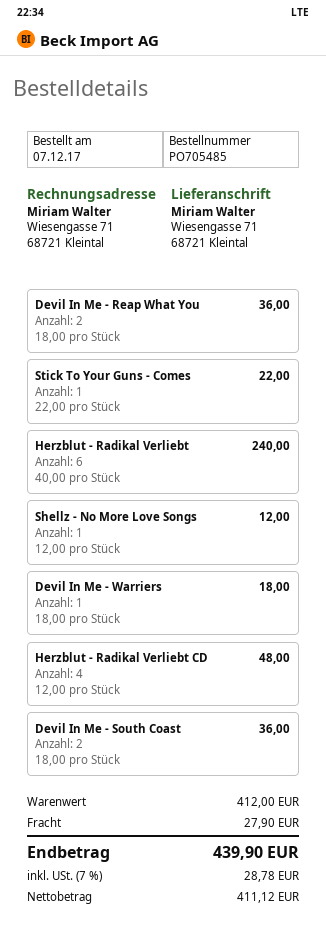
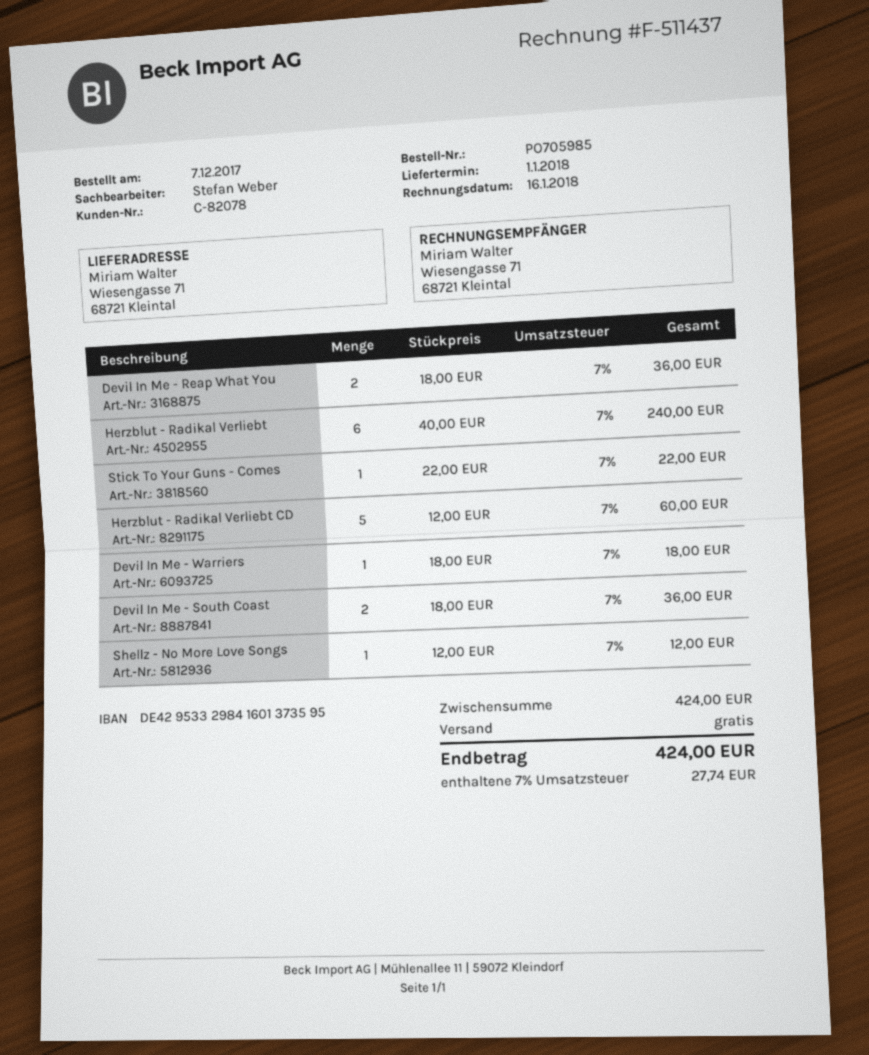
order number: PO705485 -> PO705985
Herzblut - Radikal Verliebt CD: 4 x 12.00 = 48.00 -> 5 x 12.00 = 60.00
subtotal: 412.00 -> 424.00
shipping: 27.90 -> 0.00
tax: 7% = 28.78 -> 7% = 27.74
total: 439.90 -> 424.00

